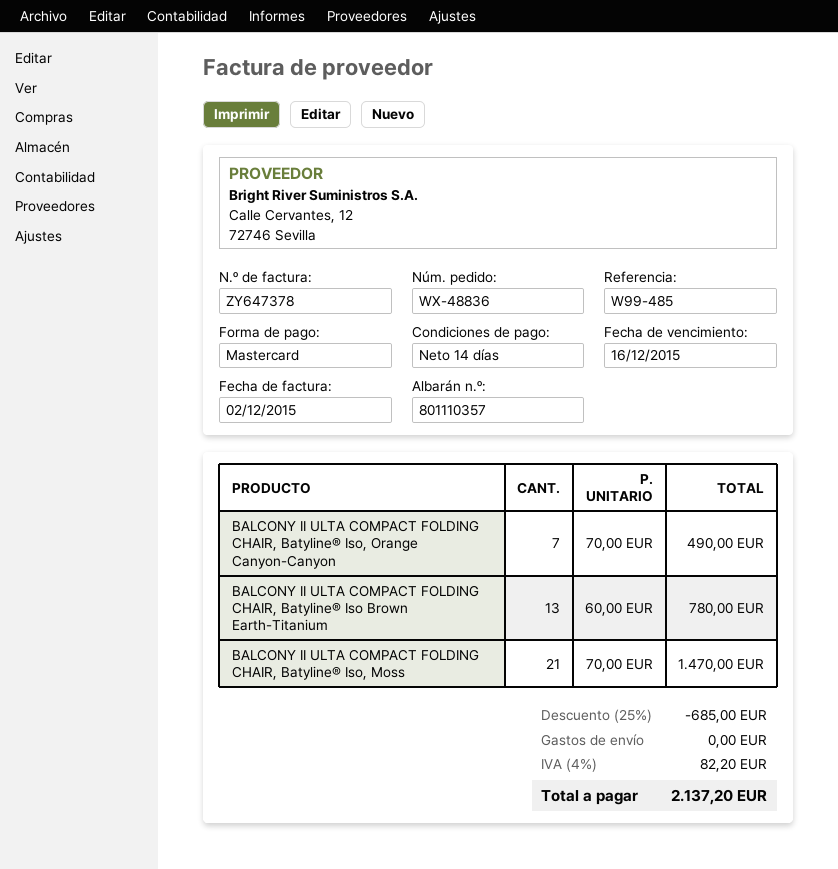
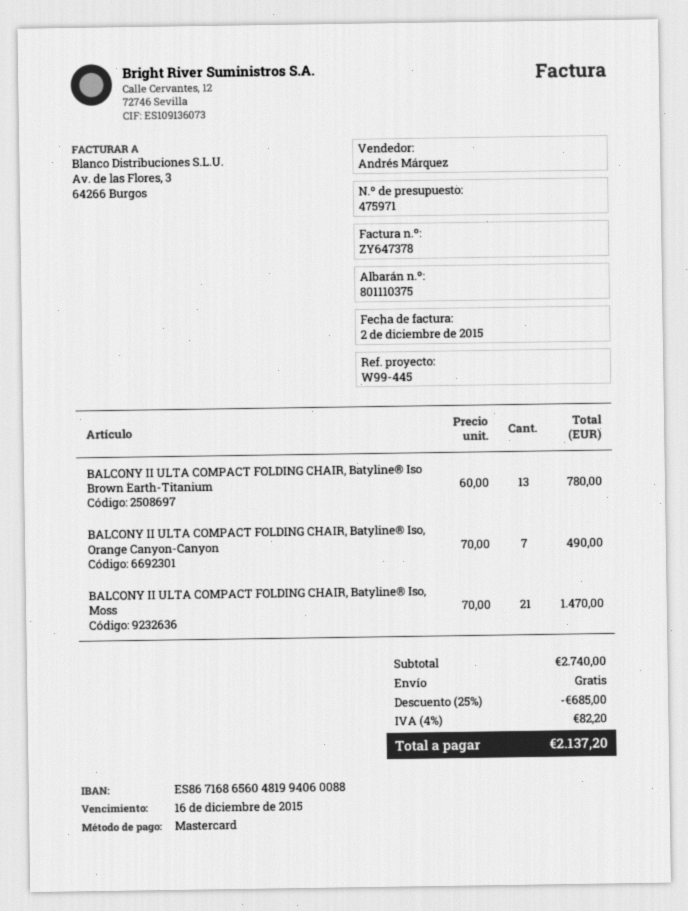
delivery note number: 801110357 -> 801110375
reference: W99-485 -> W99-445

